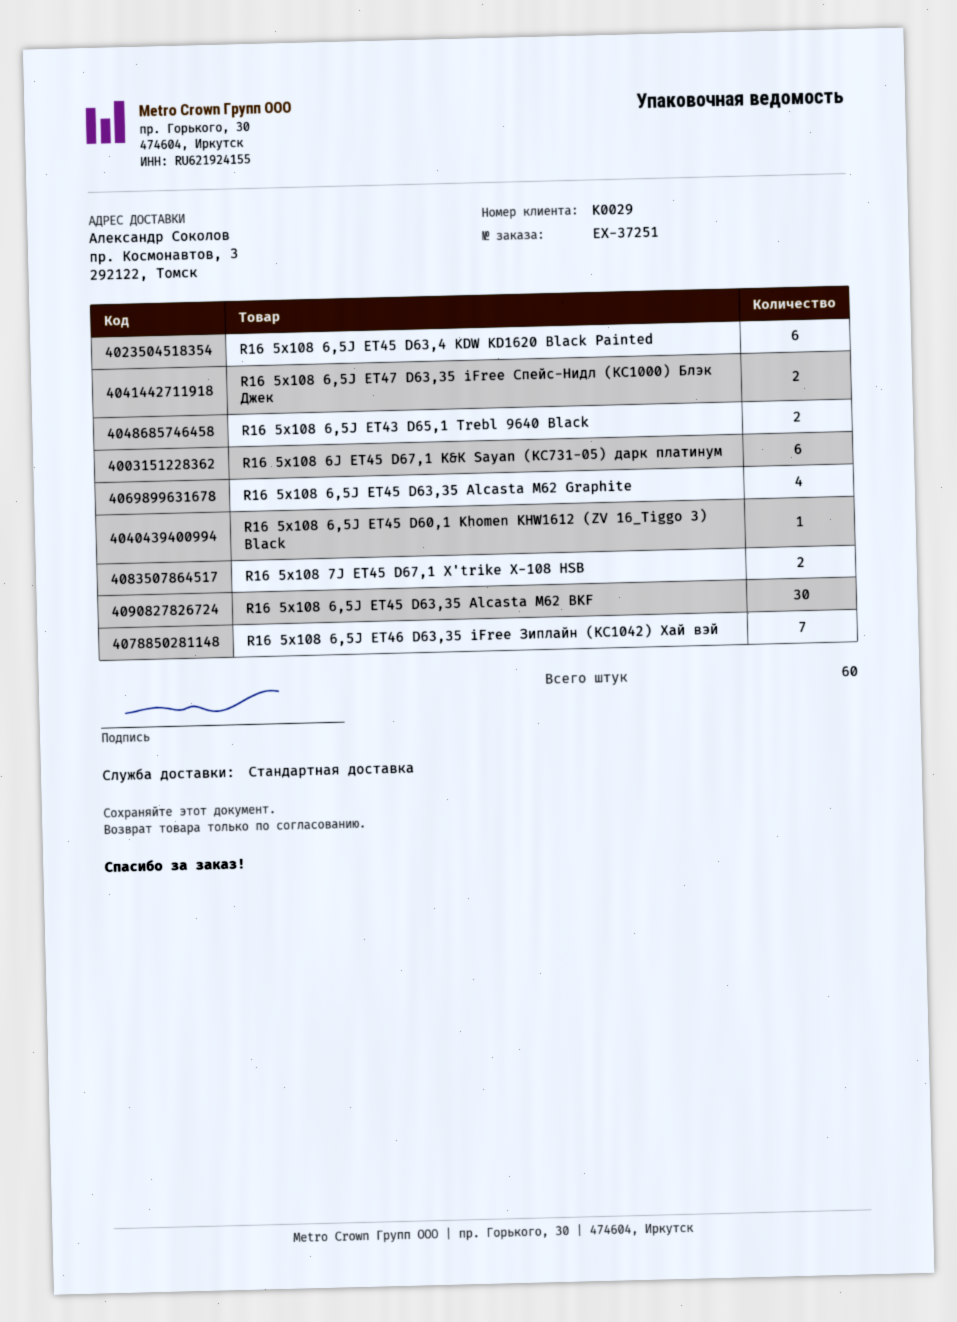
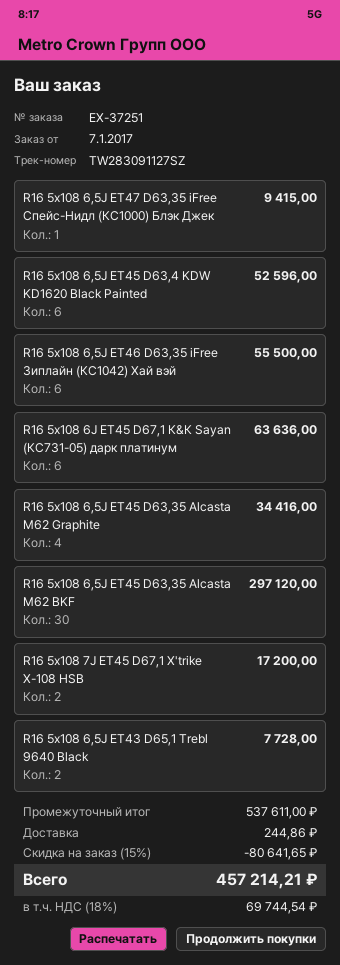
R16 5x108 6,5J ET47 D63,35 iFree Спейс-Нидл (КС1000) Блэк Джек: 2 -> 1
R16 5x108 6,5J ET45 D60,1 Khomen KHW1612 (ZV 16_Tiggo 3) Black: 1 -> none
R16 5x108 6,5J ET46 D63,35 iFree Зиплайн (КС1042) Хай вэй: 7 -> 6

